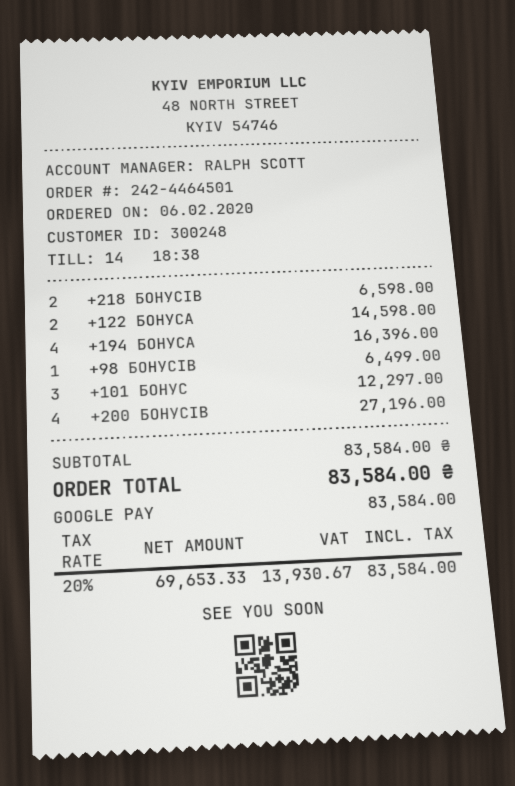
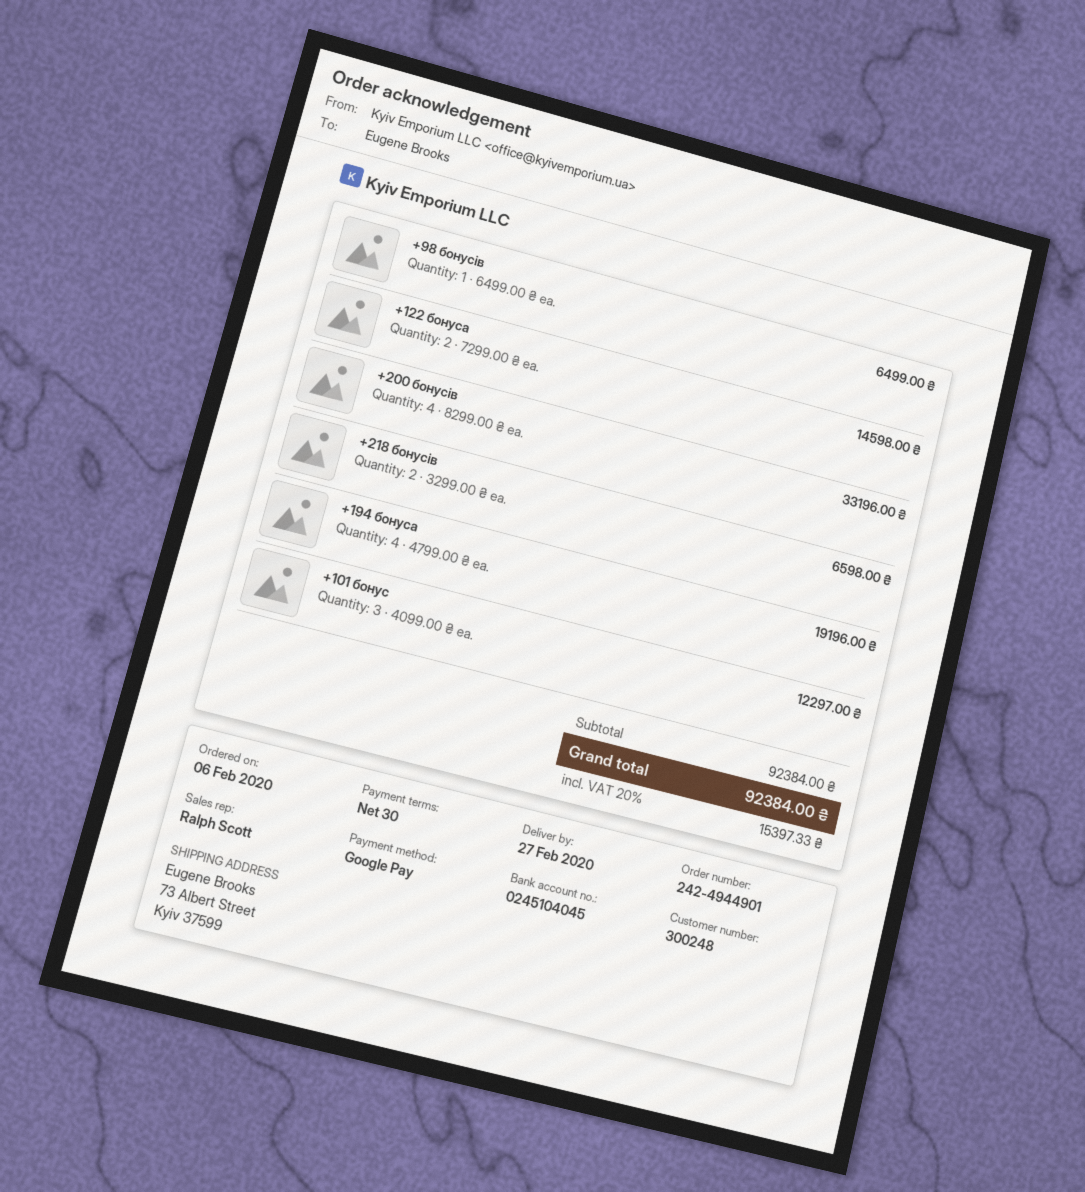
order number: 242-4464501 -> 242-4944901
+194 БОНУСА: 4 for 16396.00 -> 4 for 19196.00
+200 БОНУСІВ: 4 for 27196.00 -> 4 for 33196.00
subtotal: 83584.00 -> 92384.00
tax: 20% = 13930.67 -> 20% = 15397.33
total: 83584.00 -> 92384.00

